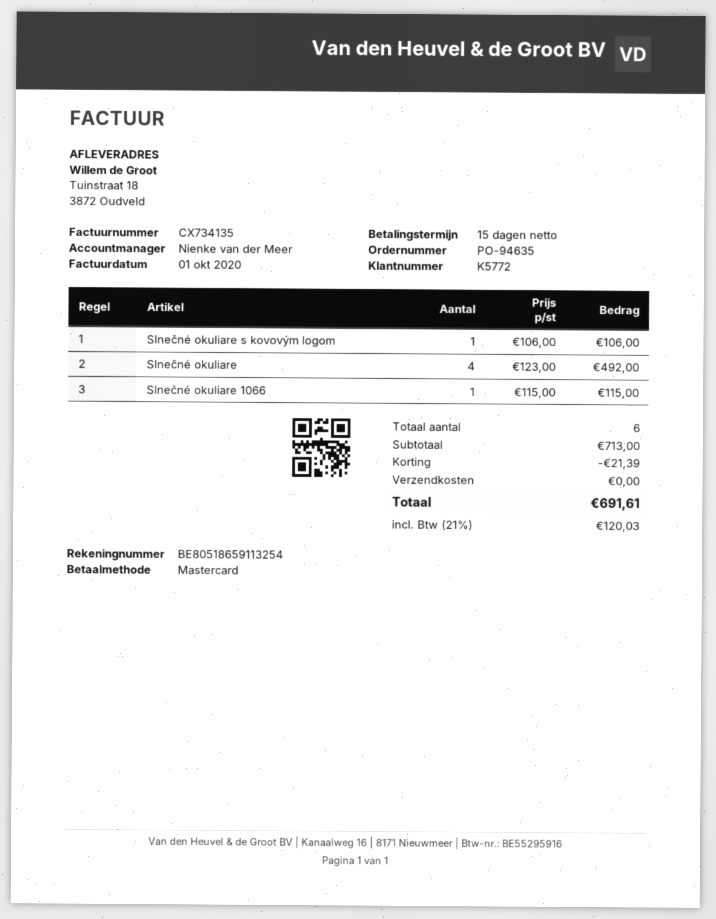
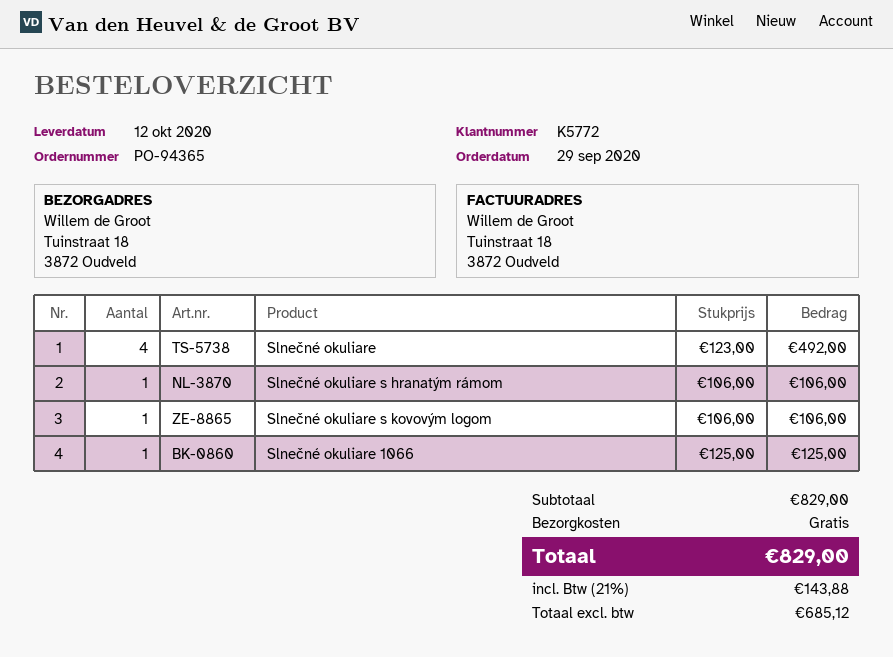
order number: PO-94635 -> PO-94365
Slnečné okuliare 1066: 1 x 115.00 = 115.00 -> 1 x 125.00 = 125.00
Slnečné okuliare s hranatým rámom: none -> 1 x 106.00 = 106.00
subtotal: 713.00 -> 829.00
discount: 21.39 -> none
tax: 21% = 120.03 -> 21% = 143.88
total: 691.61 -> 829.00

